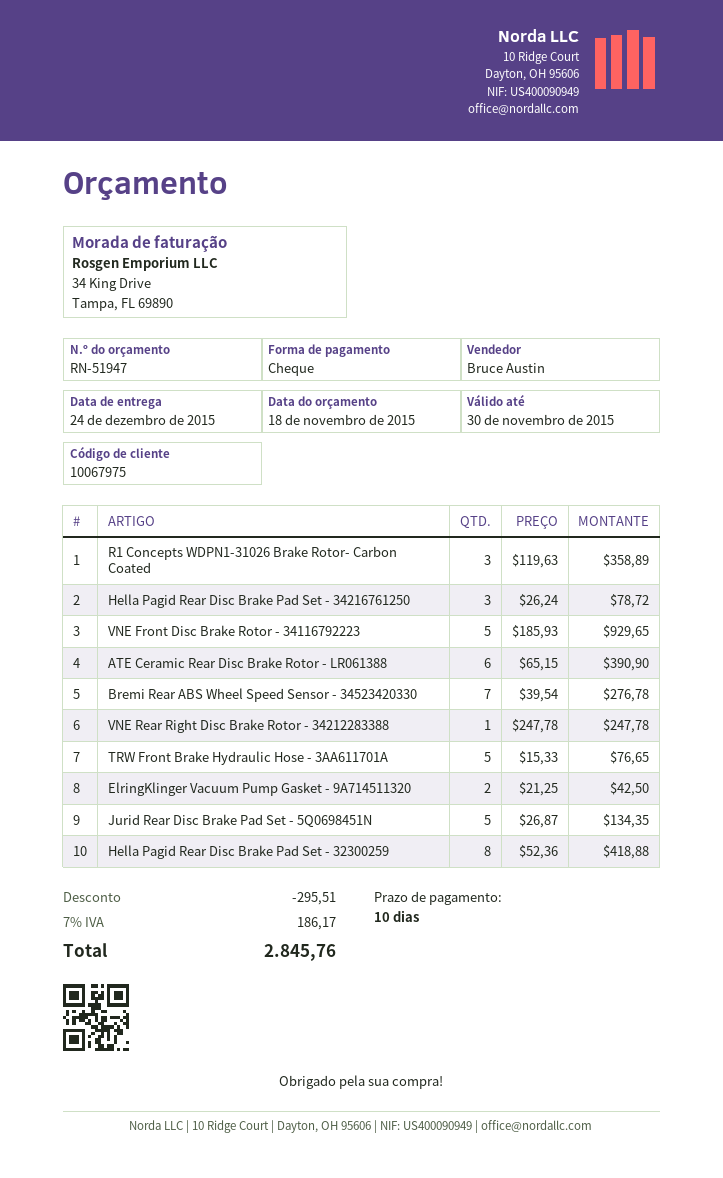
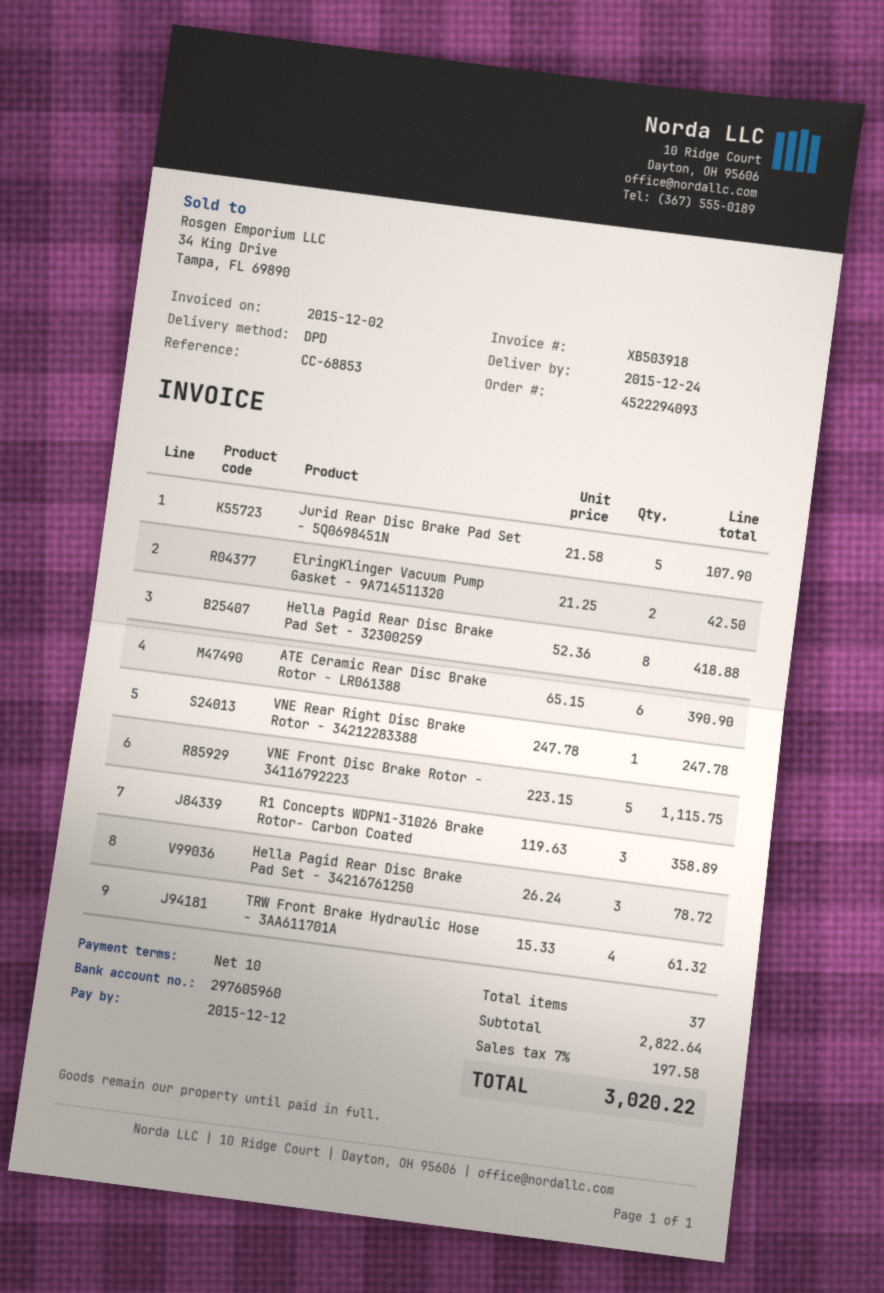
VNE Front Disc Brake Rotor - 34116792223: 5 x 185.93 = 929.65 -> 5 x 223.15 = 1115.75
Bremi Rear ABS Wheel Speed Sensor - 34523420330: 7 x 39.54 = 276.78 -> none
TRW Front Brake Hydraulic Hose - 3AA611701A: 5 x 15.33 = 76.65 -> 4 x 15.33 = 61.32
Jurid Rear Disc Brake Pad Set - 5Q0698451N: 5 x 26.87 = 134.35 -> 5 x 21.58 = 107.90
discount: 295.51 -> none
tax: 7% = 186.17 -> 7% = 197.58
total: 2845.76 -> 3020.22

